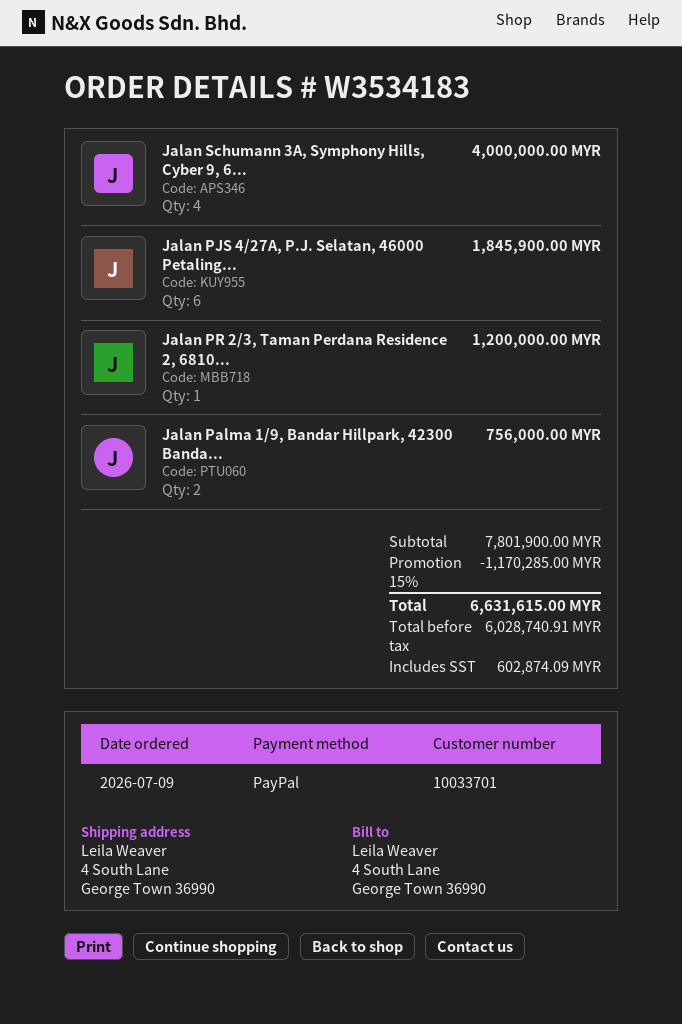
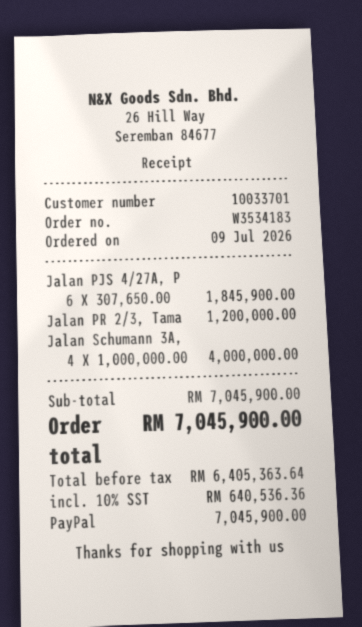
Jalan Palma 1/9, Bandar Hillpark, 42300 Banda...: 2 for 756000.00 -> none
subtotal: 7801900.00 -> 7045900.00
discount: 15% = 1170285.00 -> none
net: 6028740.91 -> 6405363.64
tax: 602874.09 -> 640536.36
total: 6631615.00 -> 7045900.00

